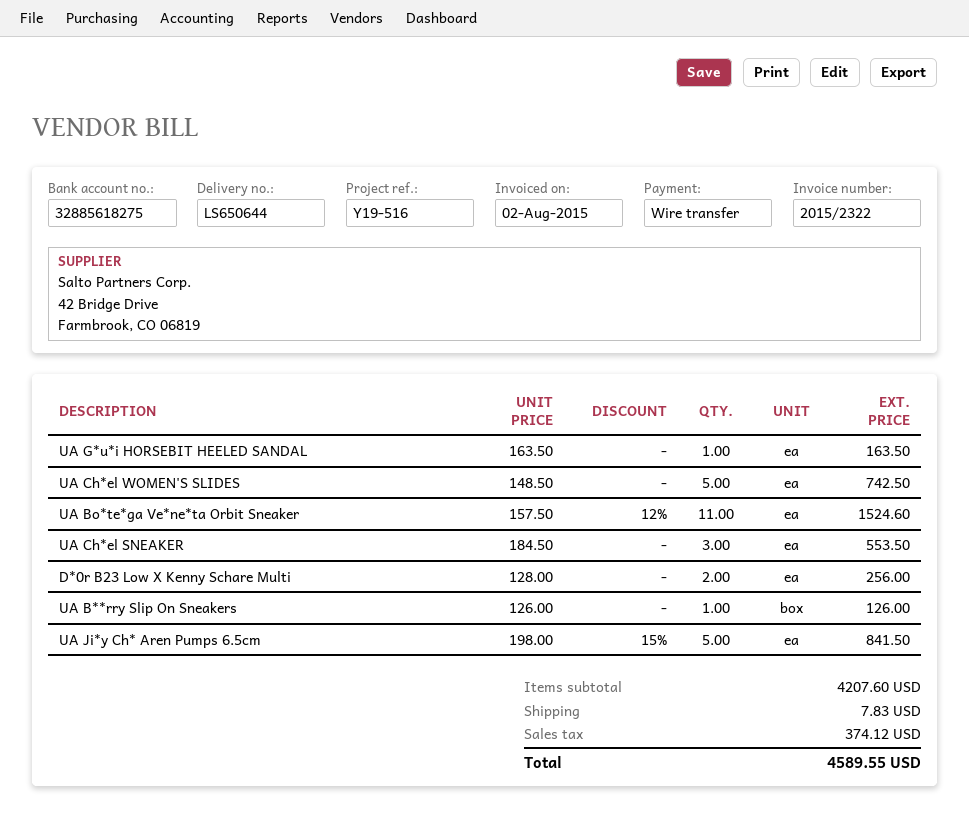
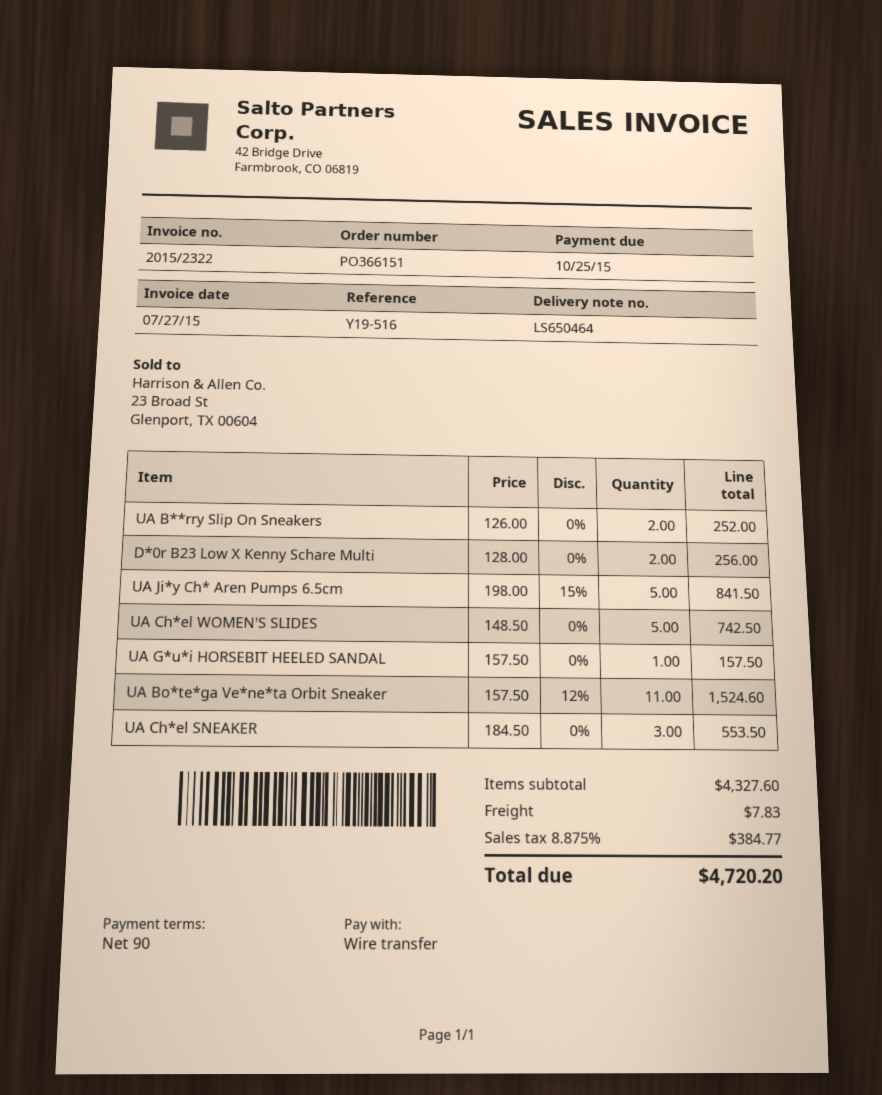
delivery note number: LS650644 -> LS650464
invoice date: 2015-08-02 -> 2015-07-27
UA G*u*i HORSEBIT HEELED SANDAL: 1 x 163.50 = 163.50 -> 1 x 157.50 = 157.50
UA B**rry Slip On Sneakers: 1 x 126.00 = 126.00 -> 2 x 126.00 = 252.00
subtotal: 4207.60 -> 4327.60
tax: 374.12 -> 384.77
total: 4589.55 -> 4720.20

